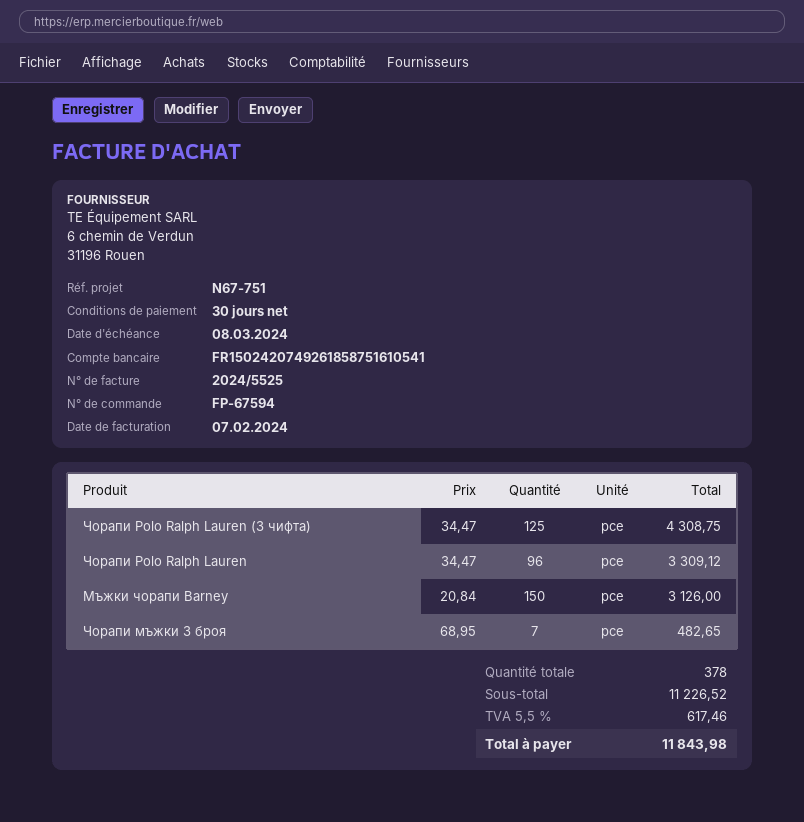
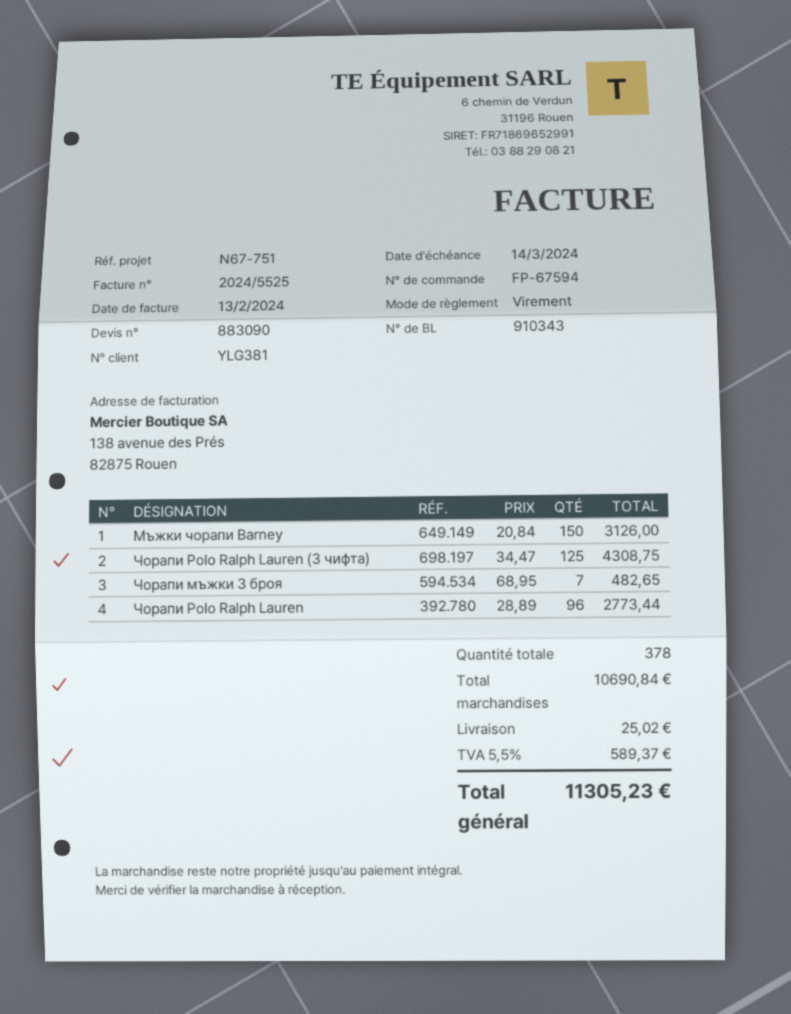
invoice date: 2024-02-07 -> 2024-02-13
due date: 2024-03-08 -> 2024-03-14
Чорапи Polo Ralph Lauren: 96 x 34.47 = 3309.12 -> 96 x 28.89 = 2773.44
subtotal: 11226.52 -> 10690.84
shipping: none -> 25.02
tax: 5.5% = 617.46 -> 5.5% = 589.37
total: 11843.98 -> 11305.23

